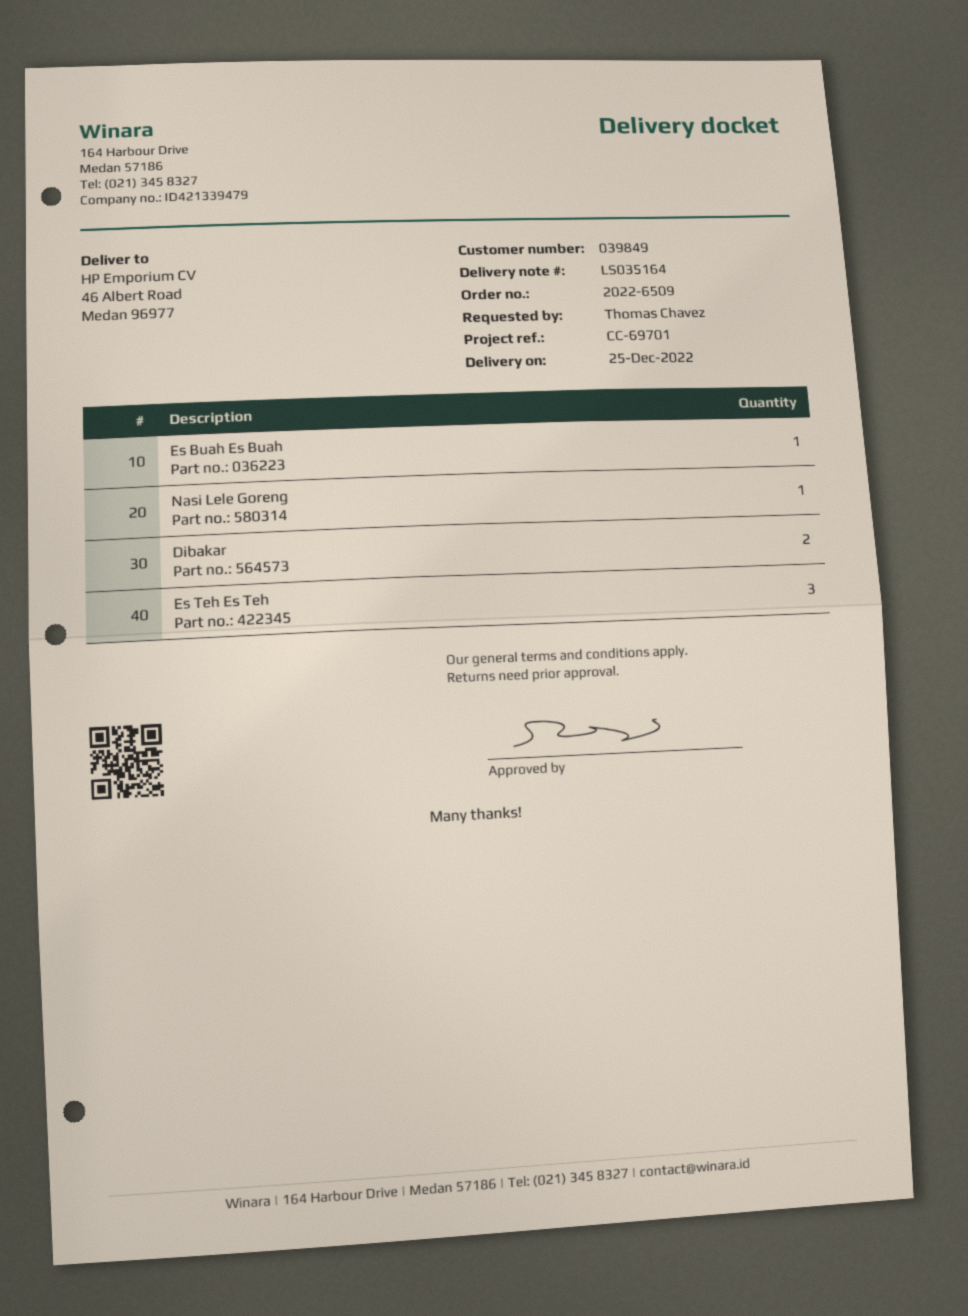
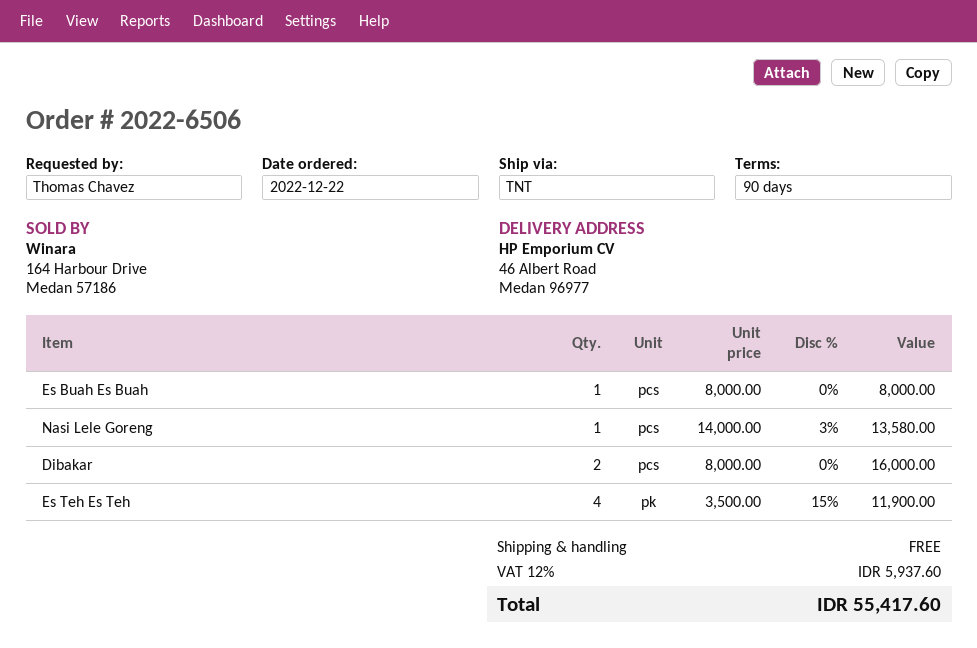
order number: 2022-6509 -> 2022-6506
Es Teh Es Teh: 3 -> 4

